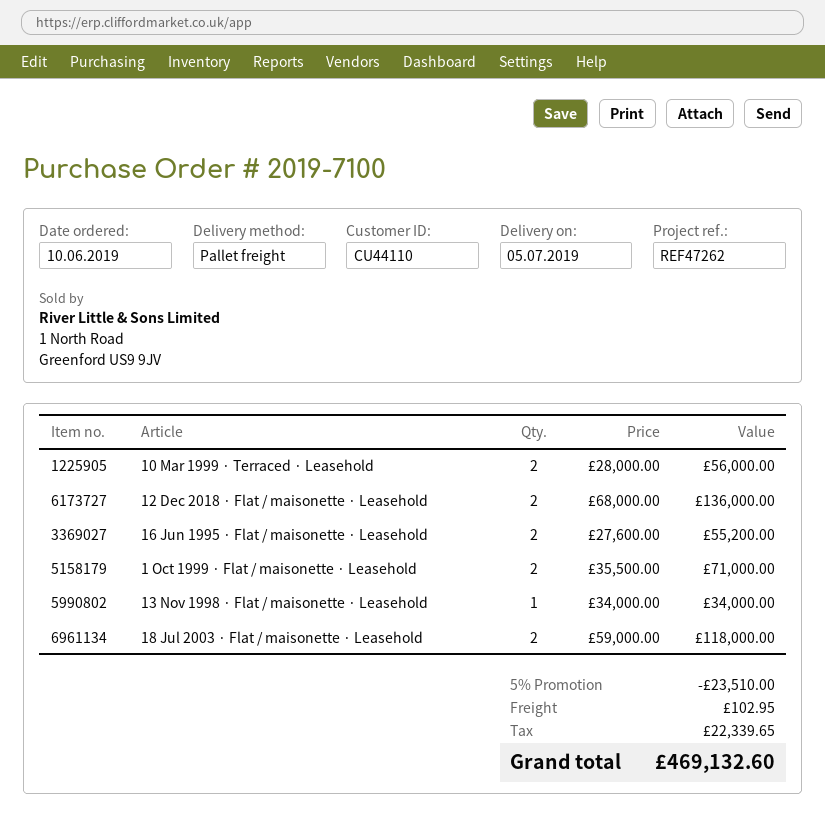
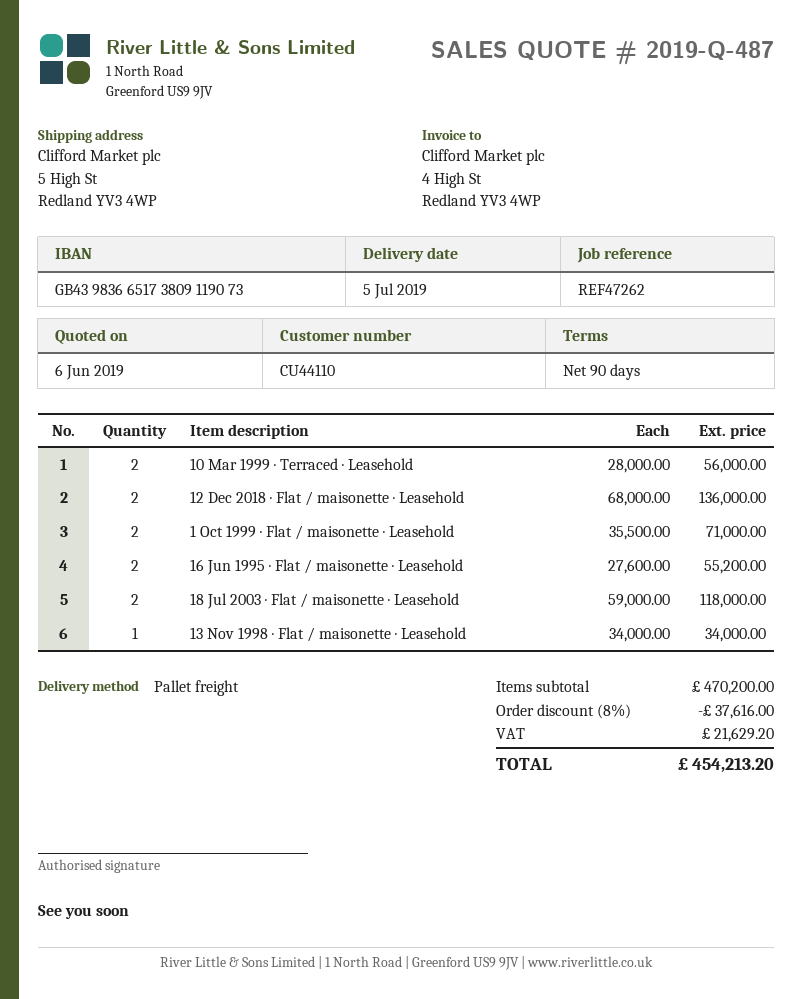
discount: 5% = 23510.00 -> 8% = 37616.00
shipping: 102.95 -> none
tax: 22339.65 -> 21629.20
total: 469132.60 -> 454213.20

